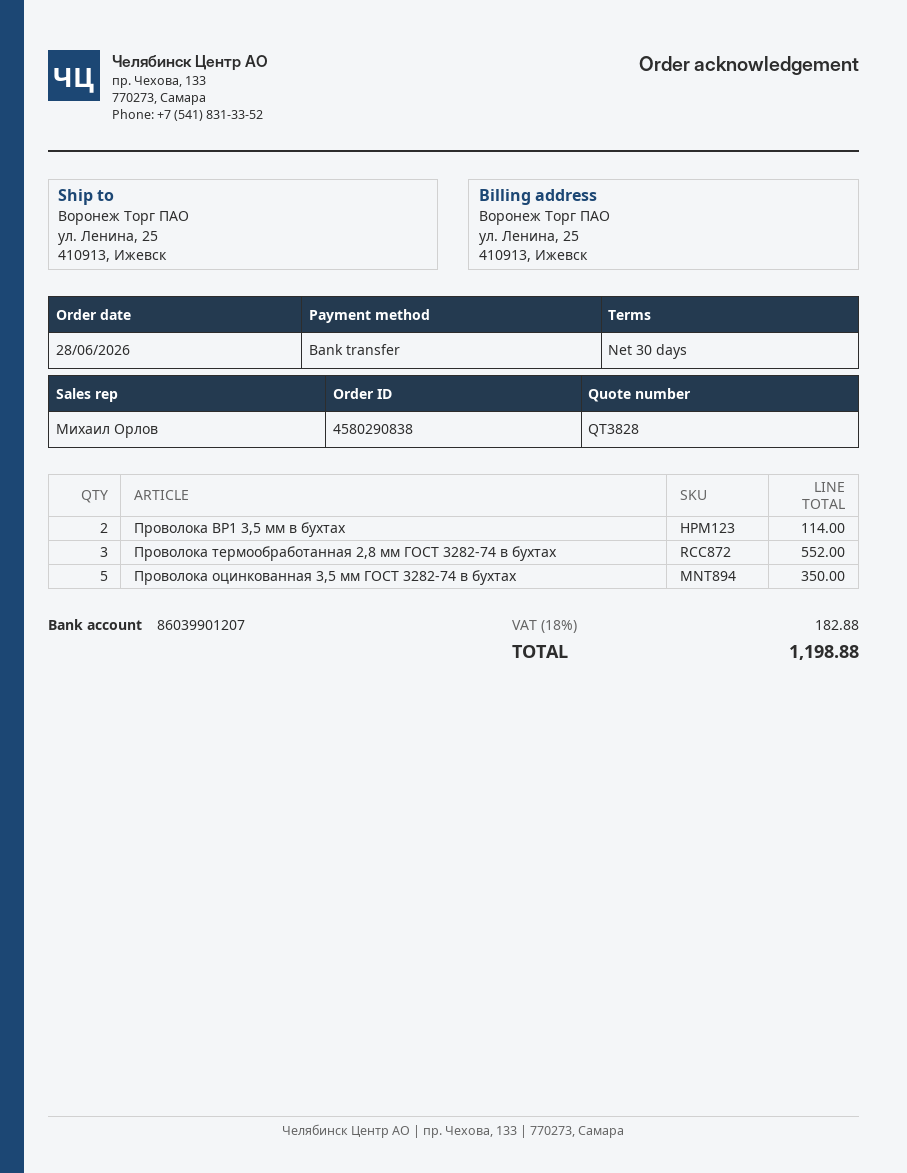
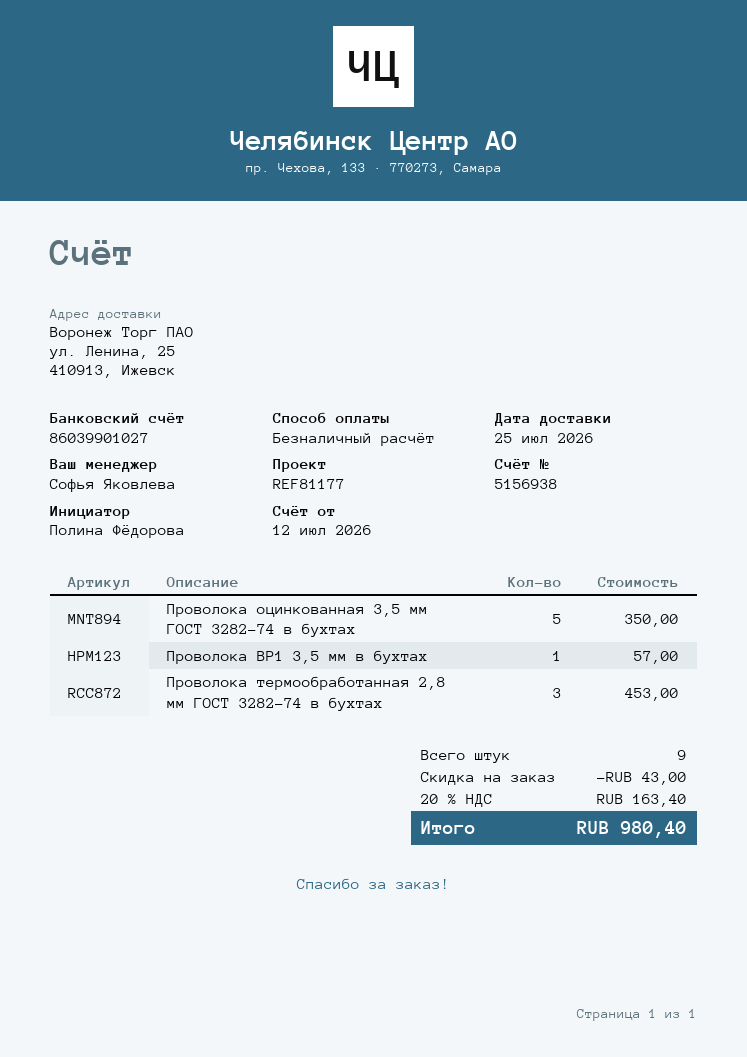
sales rep: Михаил Орлов -> Софья Яковлева
bank account: 86039901207 -> 86039901027
Проволока ВР1 3,5 мм в бухтах: 2 for 114.00 -> 1 for 57.00
Проволока термообработанная 2,8 мм ГОСТ 3282-74 в бухтах: 3 for 552.00 -> 3 for 453.00
discount: none -> 43.00
tax: 18% = 182.88 -> 20% = 163.40
total: 1198.88 -> 980.40

